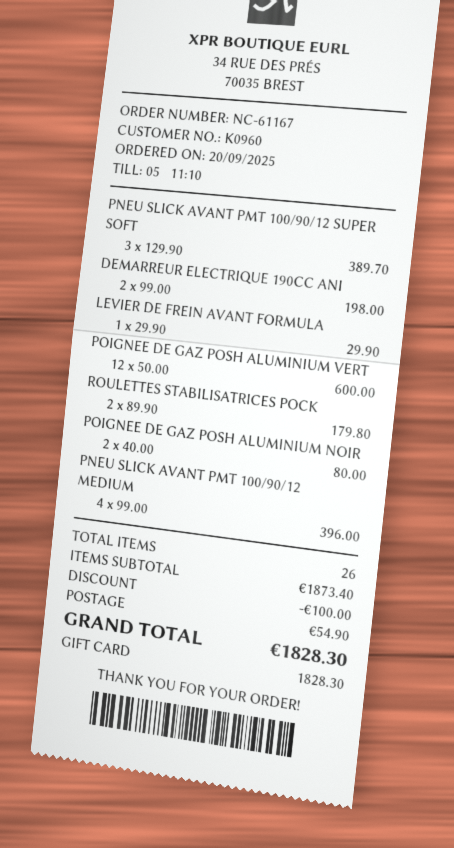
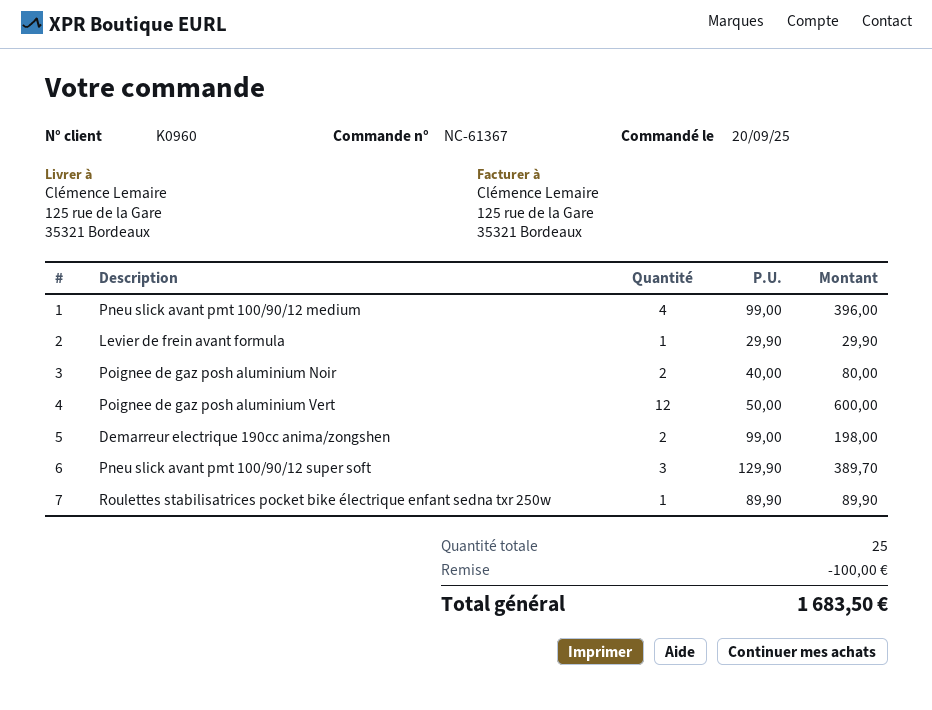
order number: NC-61167 -> NC-61367
ROULETTES STABILISATRICES POCK: 2 x 89.90 = 179.80 -> 1 x 89.90 = 89.90
total quantity: 26 -> 25
shipping: 54.90 -> none
total: 1828.30 -> 1683.50

